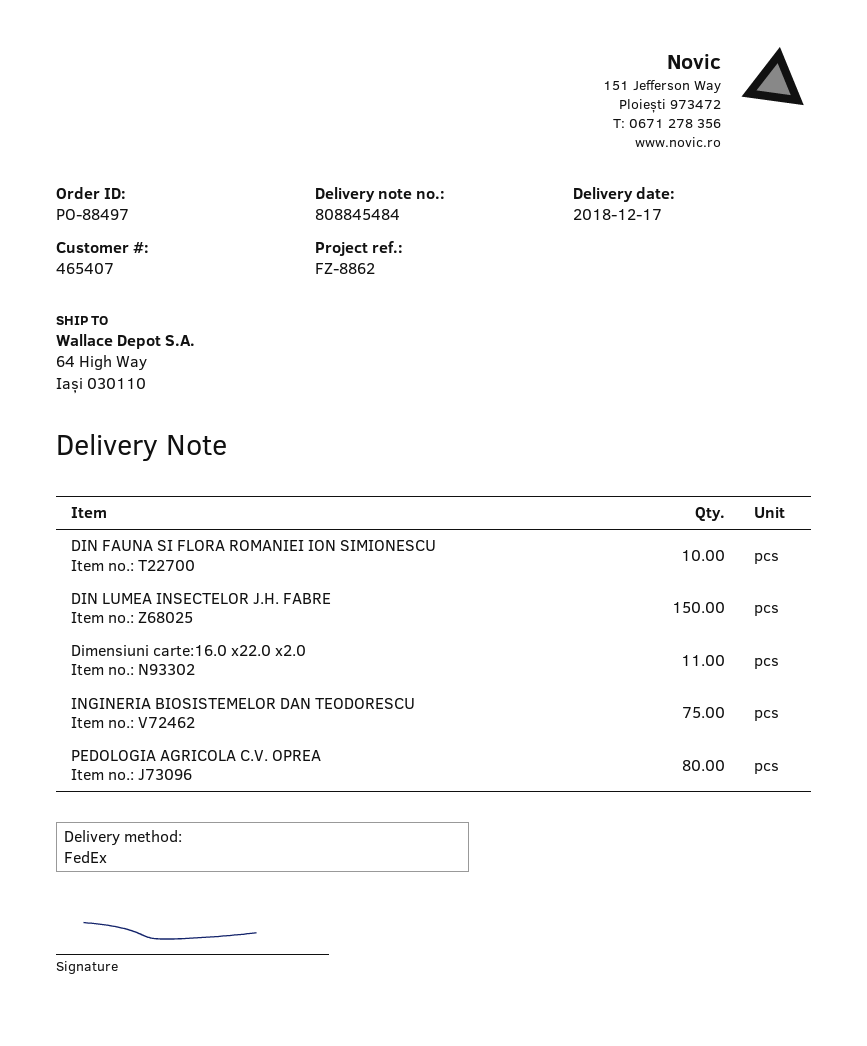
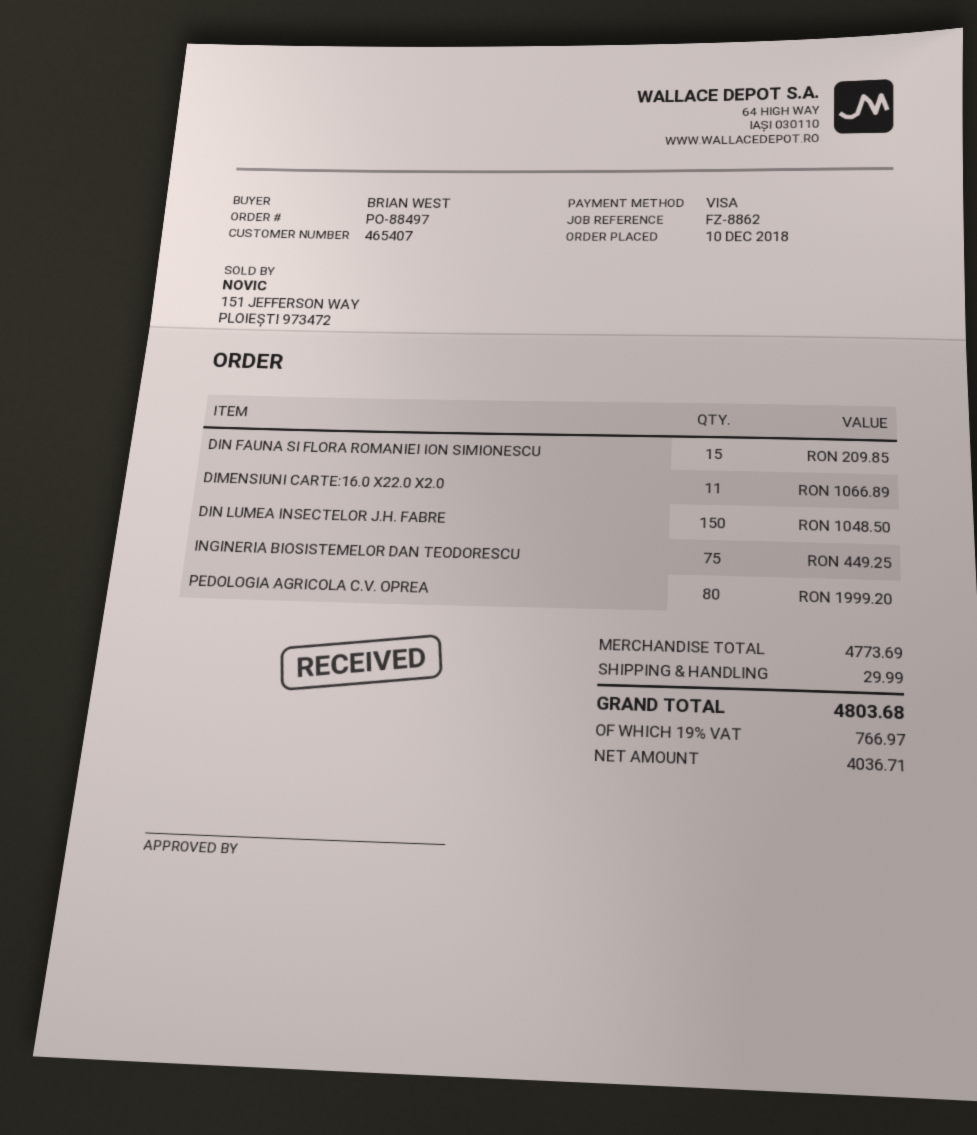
DIN FAUNA SI FLORA ROMANIEI ION SIMIONESCU: 10 -> 15

